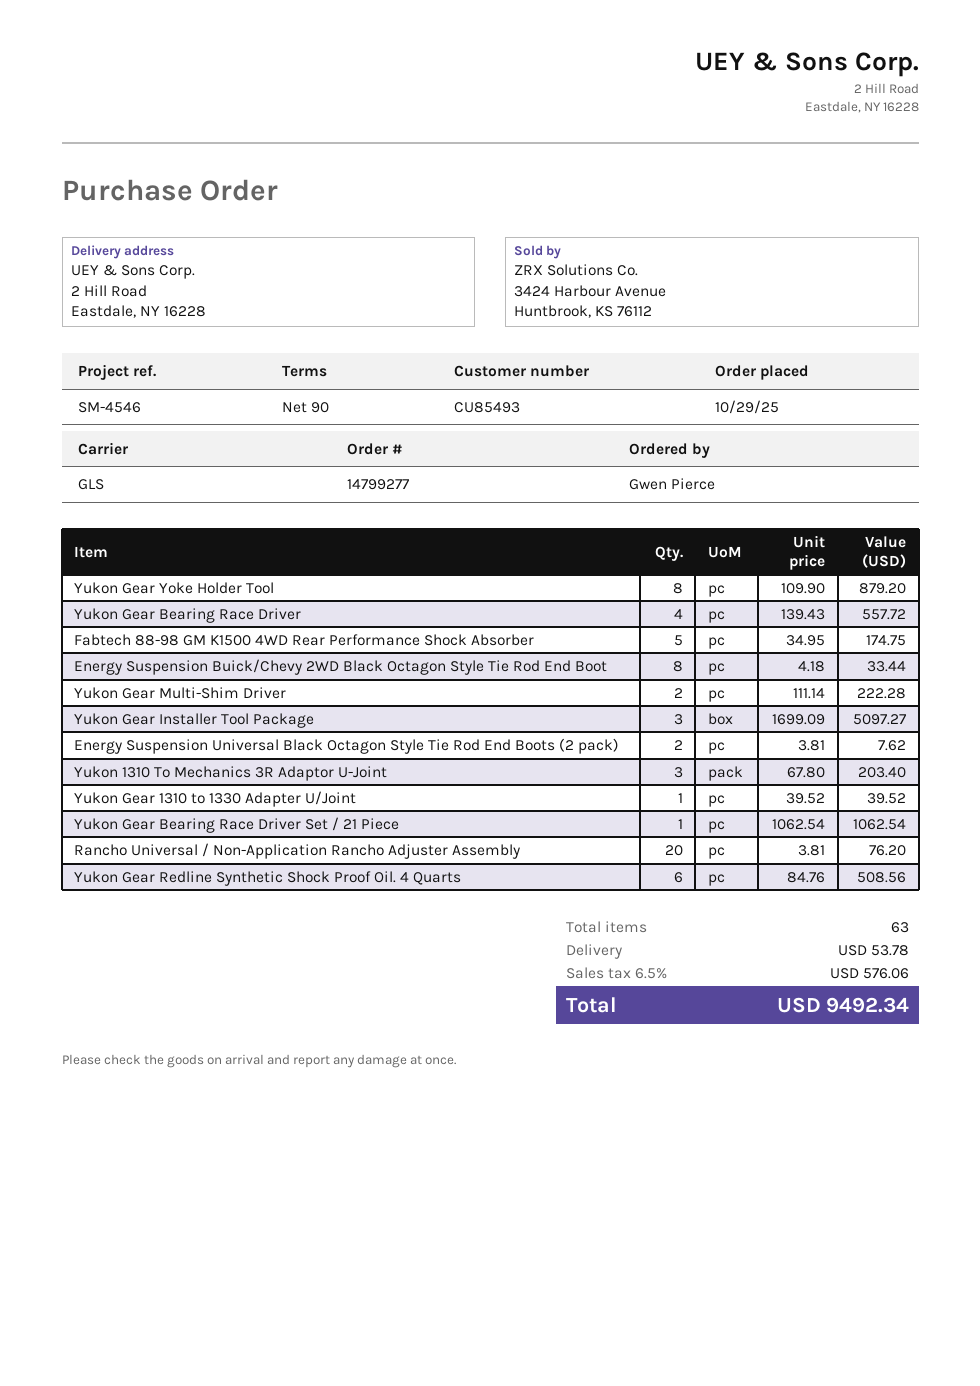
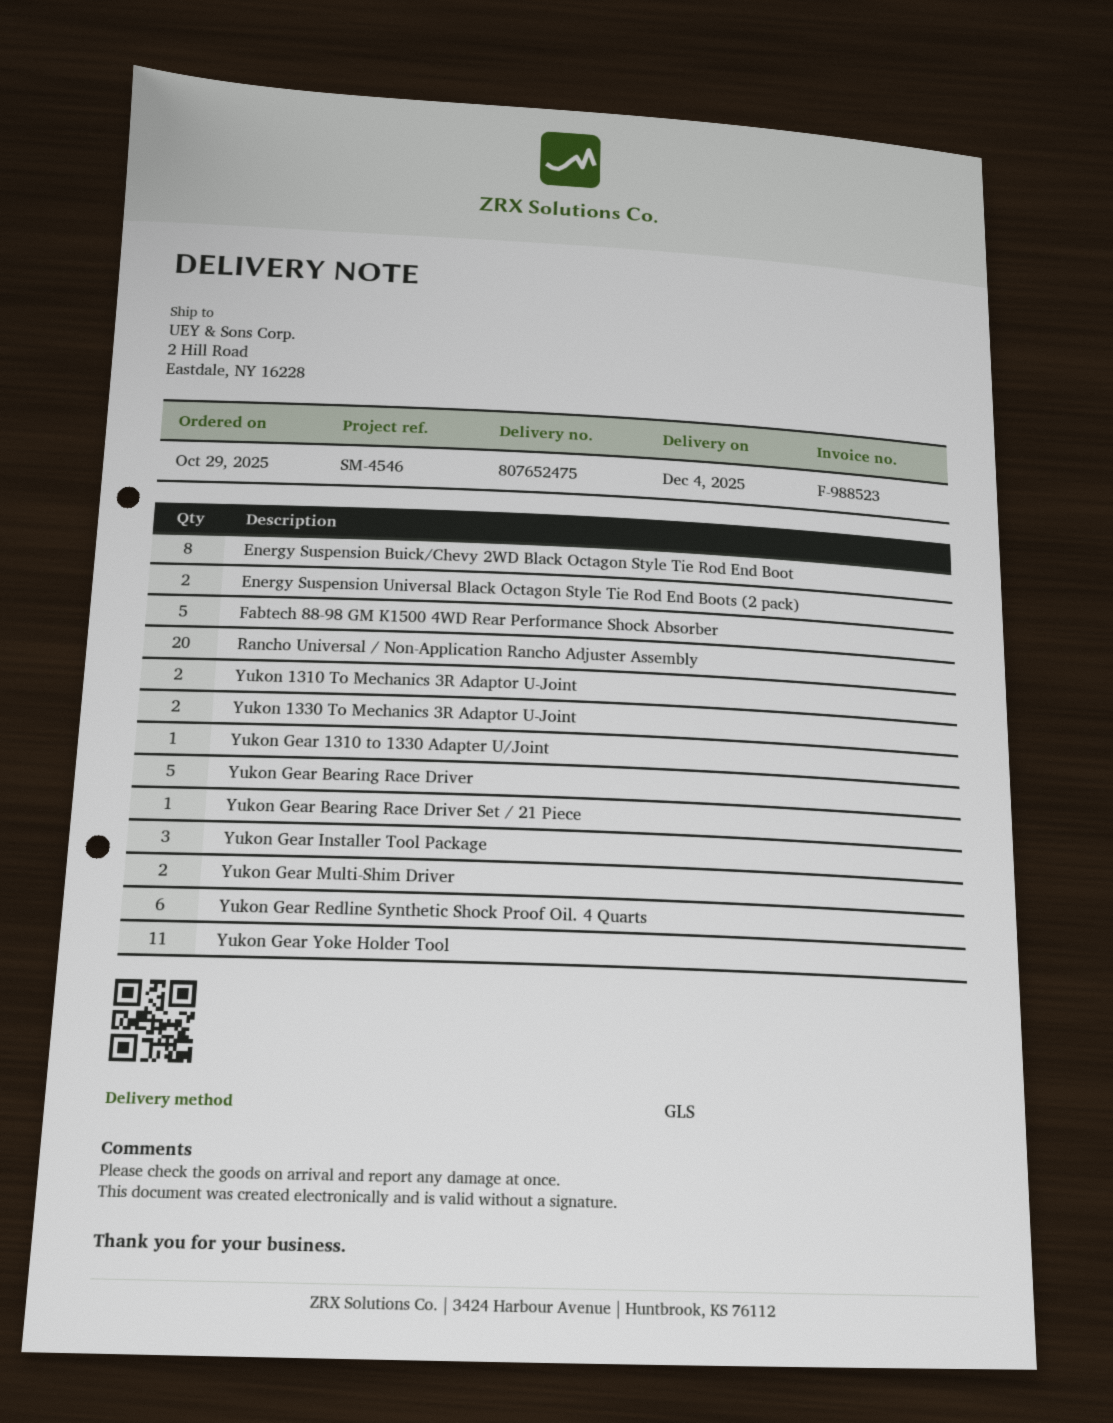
Yukon Gear Yoke Holder Tool: 8 -> 11
Yukon Gear Bearing Race Driver: 4 -> 5
Yukon 1310 To Mechanics 3R Adaptor U-Joint: 3 -> 2
Yukon 1330 To Mechanics 3R Adaptor U-Joint: none -> 2

